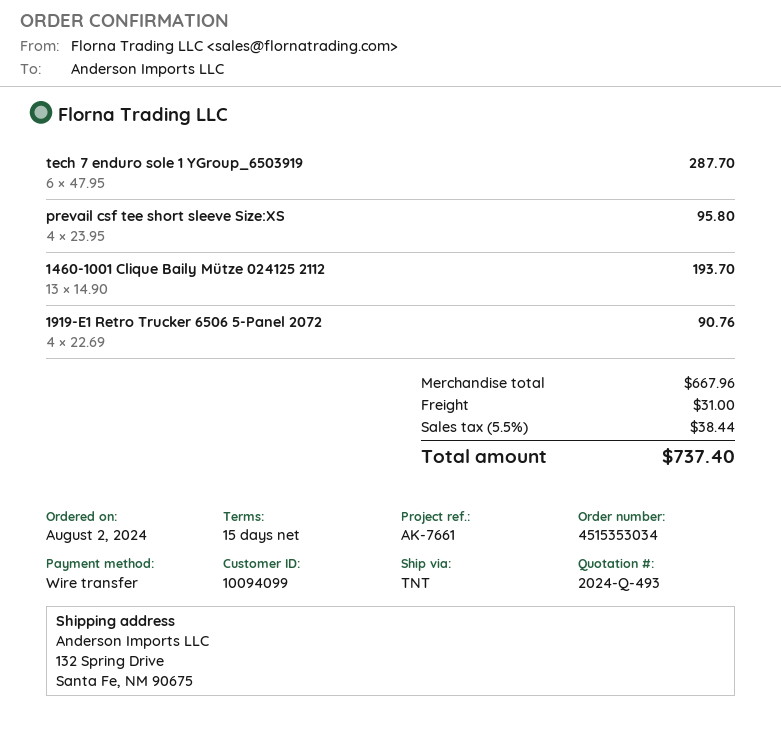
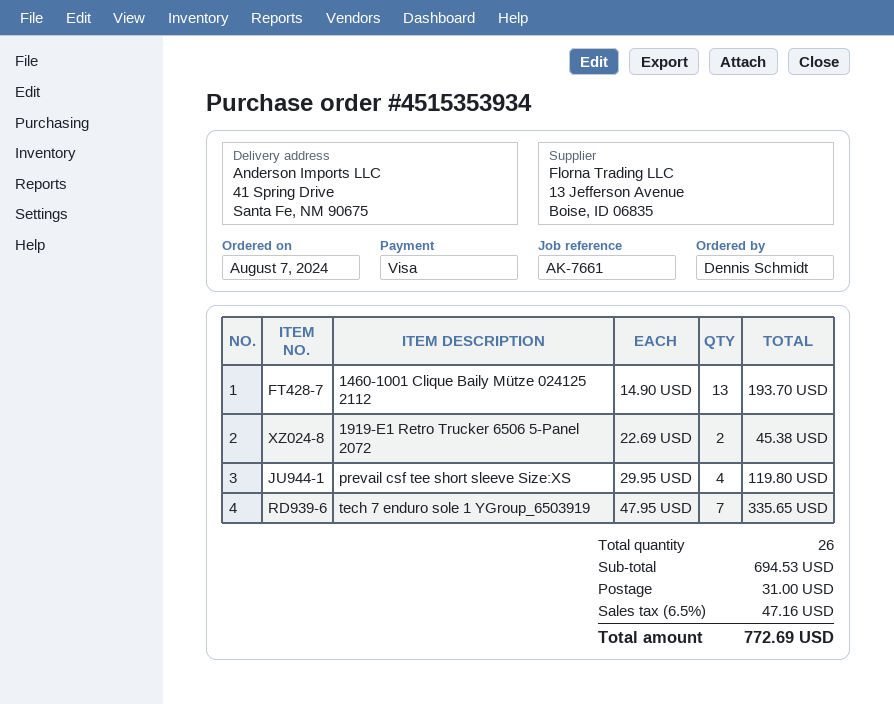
order number: 4515353034 -> 4515353934
order date: 2024-08-02 -> 2024-08-07
payment method: bank transfer -> Visa
ship to: 132 Spring Drive, Santa Fe, NM 90675 -> 41 Spring Drive, Santa Fe, NM 90675
tech 7 enduro sole 1 YGroup_6503919: 6 x 47.95 = 287.70 -> 7 x 47.95 = 335.65
prevail csf tee short sleeve Size:XS: 4 x 23.95 = 95.80 -> 4 x 29.95 = 119.80
1919-E1 Retro Trucker 6506 5-Panel 2072: 4 x 22.69 = 90.76 -> 2 x 22.69 = 45.38
subtotal: 667.96 -> 694.53
tax: 5.5% = 38.44 -> 6.5% = 47.16
total: 737.40 -> 772.69

